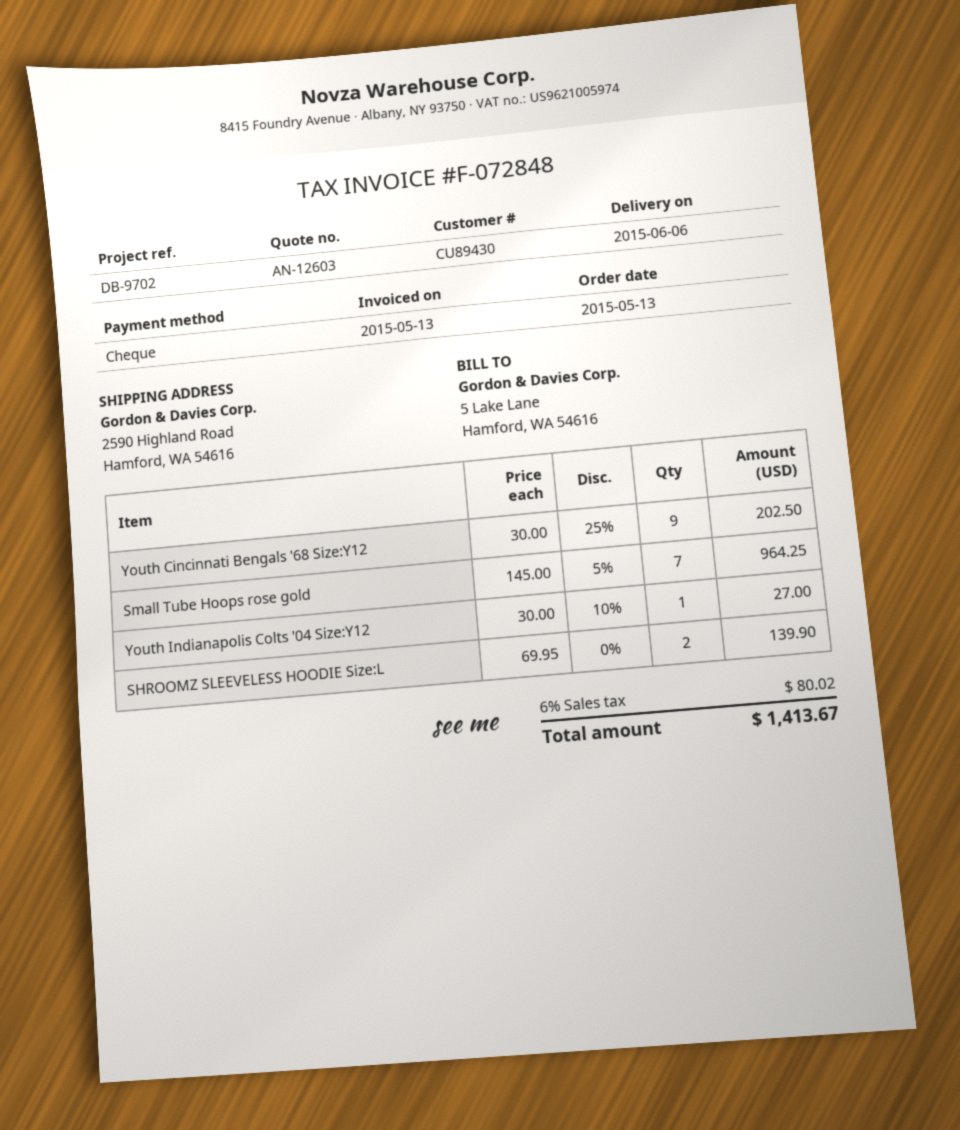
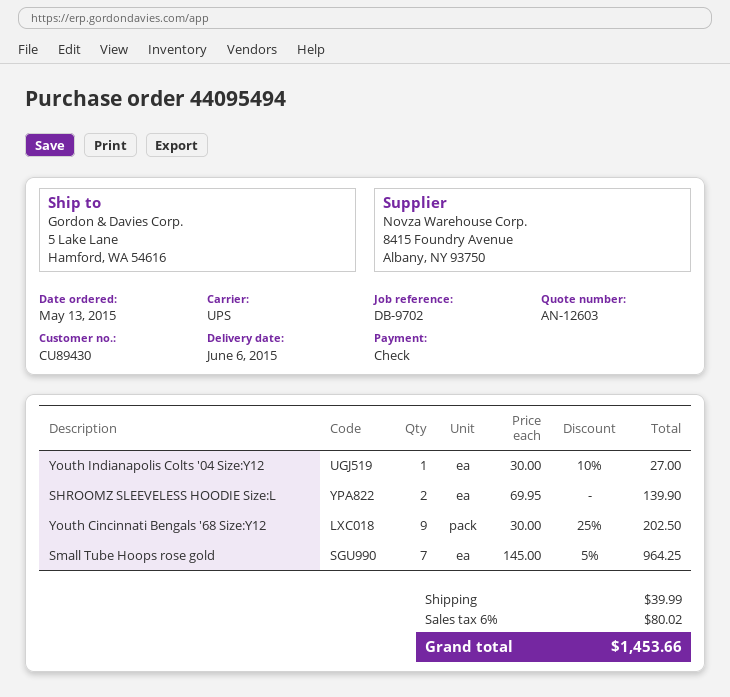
ship to: 2590 Highland Road, Hamford, WA 54616 -> 5 Lake Lane, Hamford, WA 54616
shipping: none -> 39.99
total: 1413.67 -> 1453.66

